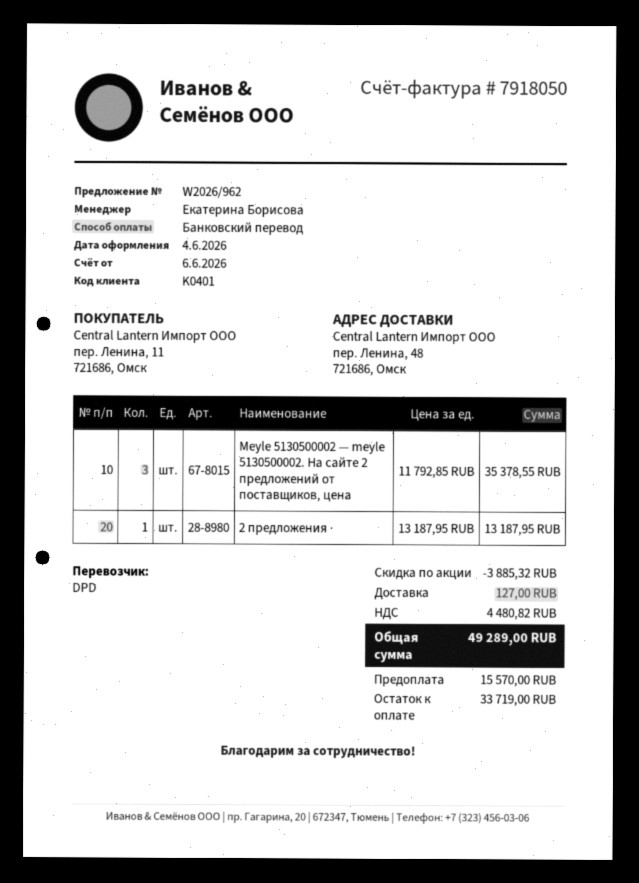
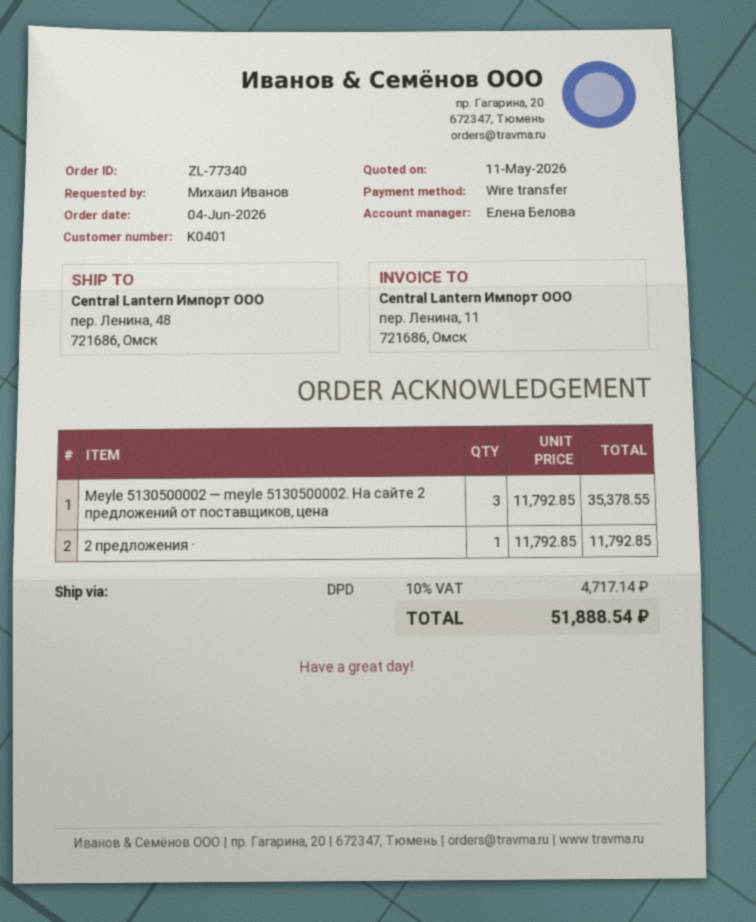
sales rep: Екатерина Борисова -> Елена Белова
2 предложения ·: 1 x 13187.95 = 13187.95 -> 1 x 11792.85 = 11792.85
discount: 3885.32 -> none
shipping: 127.00 -> none
tax: 4480.82 -> 4717.14
total: 49289.00 -> 51888.54

